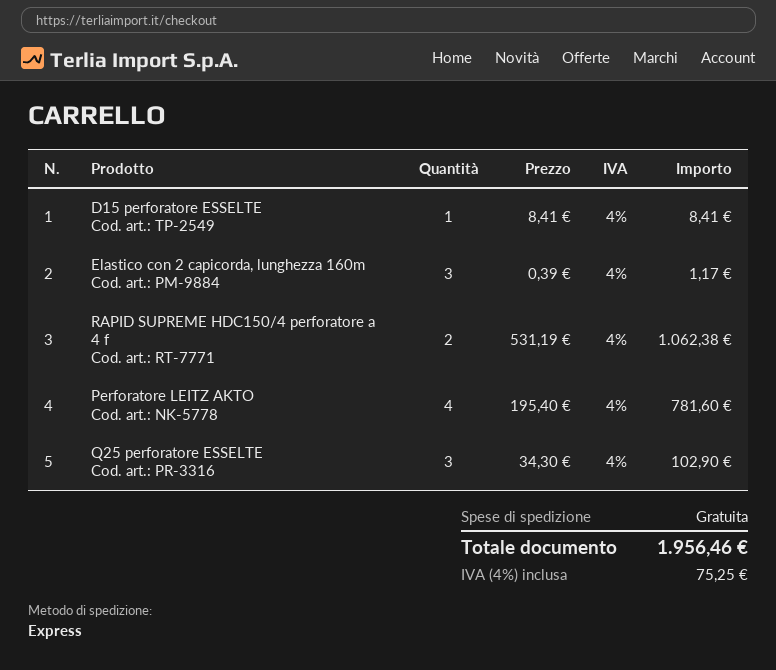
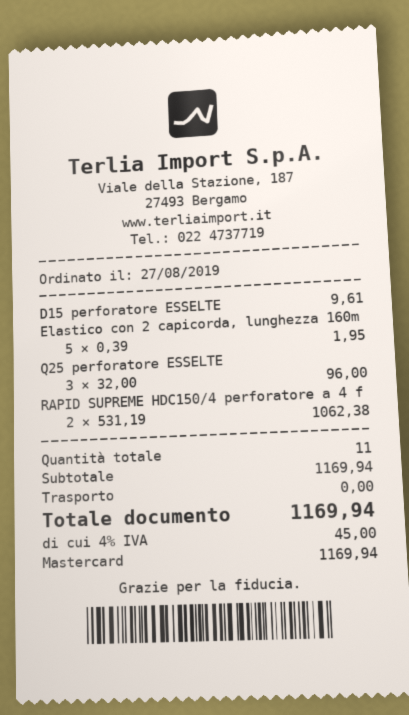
D15 perforatore ESSELTE: 1 x 8.41 = 8.41 -> 1 x 9.61 = 9.61
Elastico con 2 capicorda, lunghezza 160m: 3 x 0.39 = 1.17 -> 5 x 0.39 = 1.95
Perforatore LEITZ AKTO: 4 x 195.40 = 781.60 -> none
Q25 perforatore ESSELTE: 3 x 34.30 = 102.90 -> 3 x 32.00 = 96.00
tax: 4% = 75.25 -> 4% = 45.00
total: 1956.46 -> 1169.94

